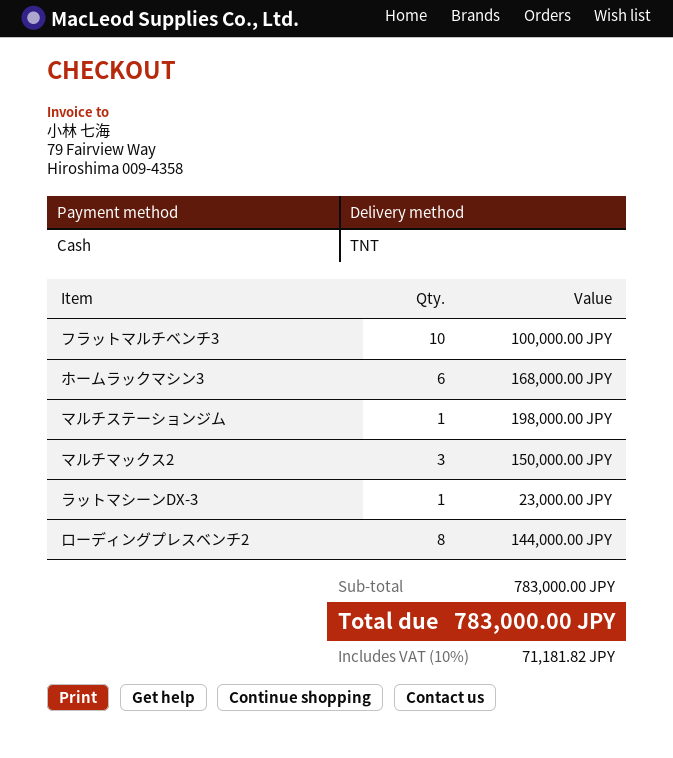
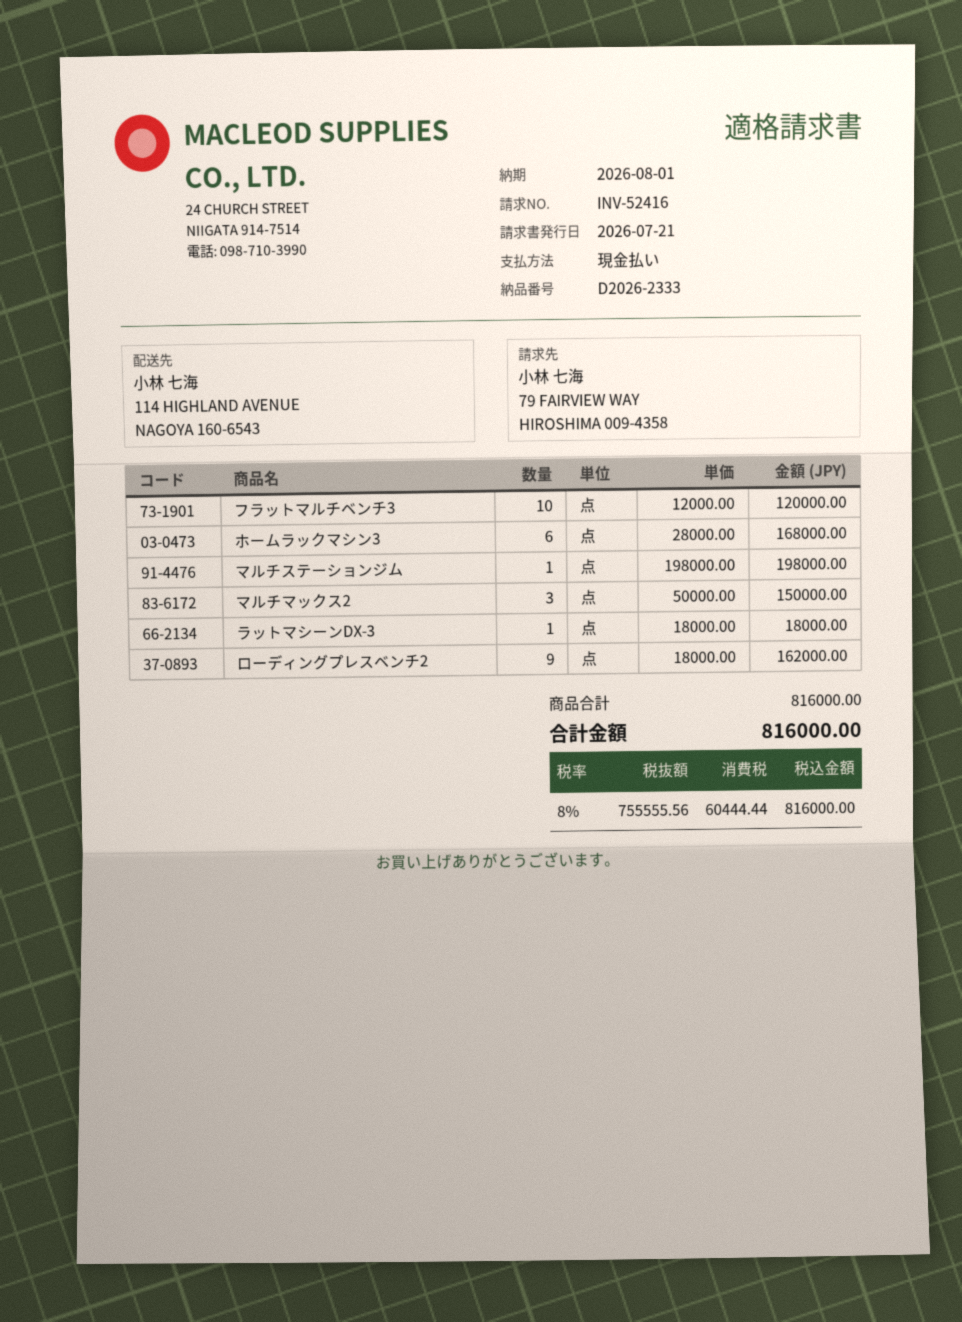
フラットマルチベンチ3: 10 for 100000.00 -> 10 for 120000.00
ラットマシーンDX-3: 1 for 23000.00 -> 1 for 18000.00
ローディングプレスベンチ2: 8 for 144000.00 -> 9 for 162000.00
subtotal: 783000.00 -> 816000.00
tax: 10% = 71181.82 -> 8% = 60444.44
total: 783000.00 -> 816000.00

